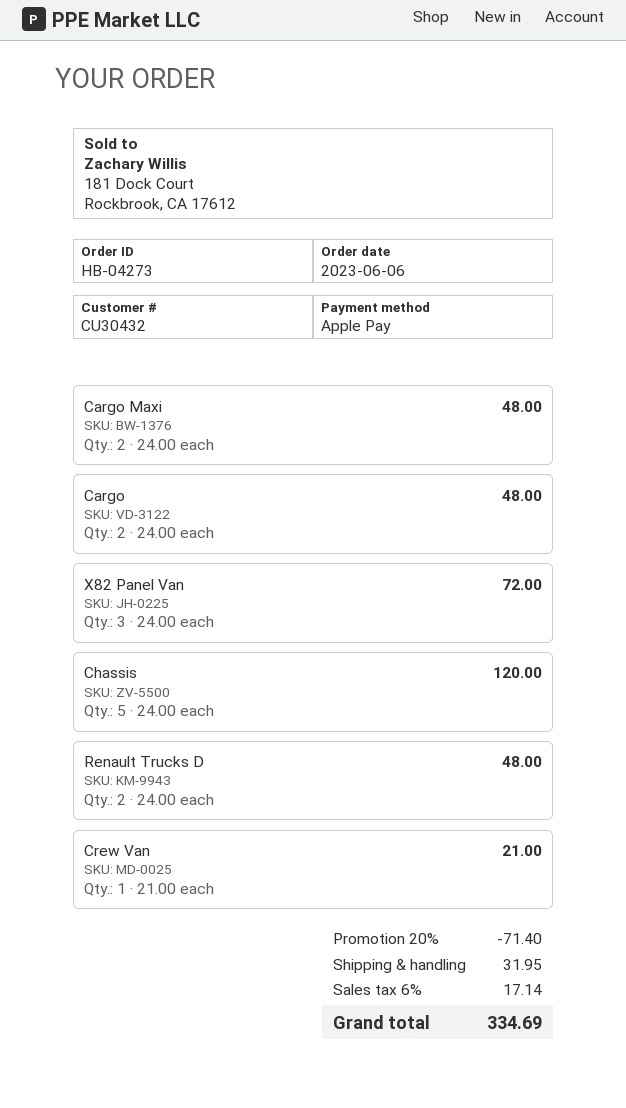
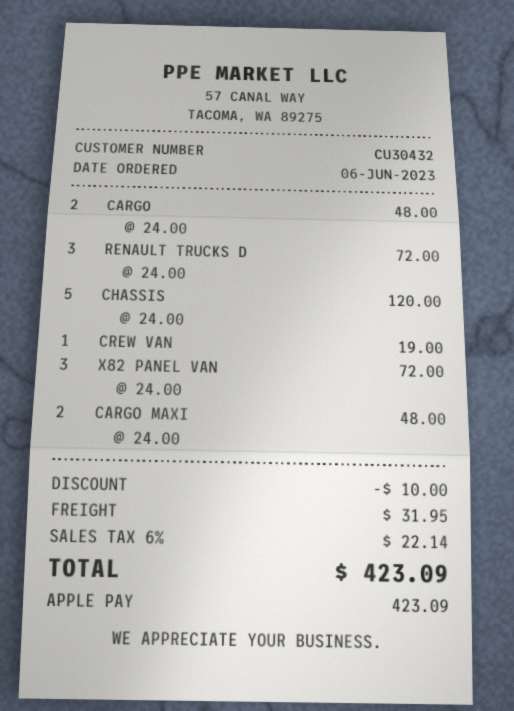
Renault Trucks D: 2 x 24.00 = 48.00 -> 3 x 24.00 = 72.00
Crew Van: 1 x 21.00 = 21.00 -> 1 x 19.00 = 19.00
discount: 71.40 -> 10.00
tax: 6% = 17.14 -> 6% = 22.14
total: 334.69 -> 423.09

